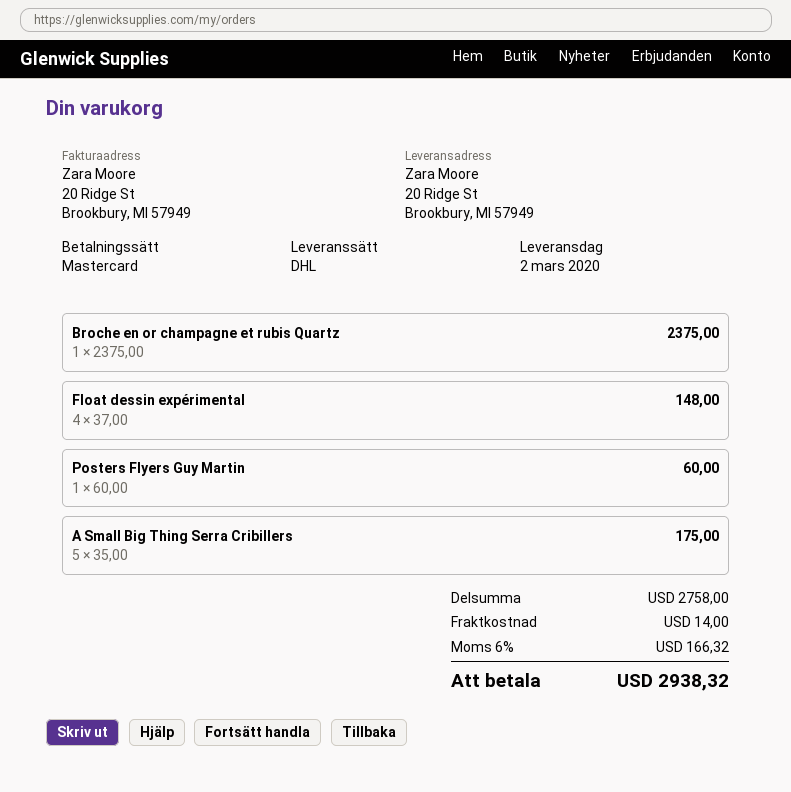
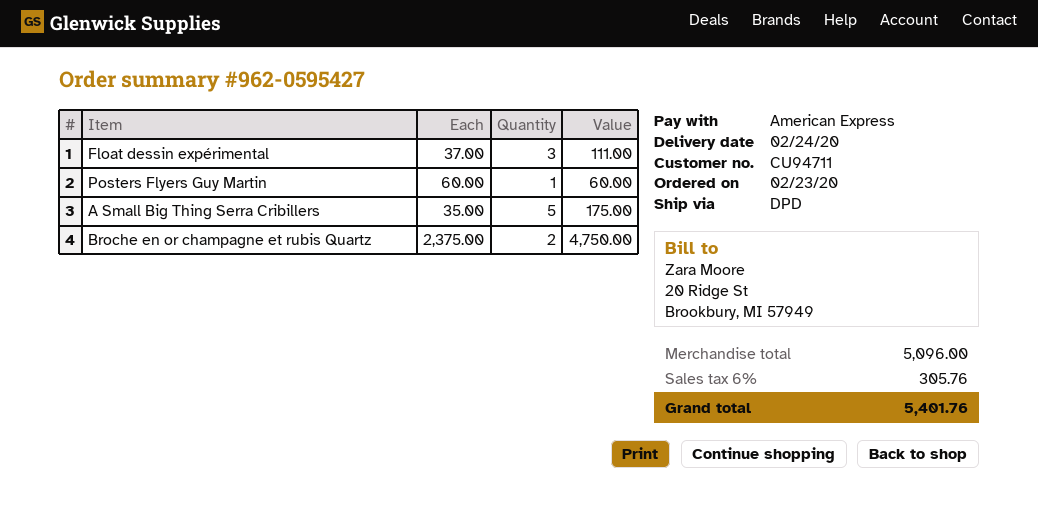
delivery date: 2020-03-02 -> 2020-02-24
payment method: Mastercard -> American Express
shipping method: DHL -> DPD
Broche en or champagne et rubis Quartz: 1 x 2375.00 = 2375.00 -> 2 x 2375.00 = 4750.00
Float dessin expérimental: 4 x 37.00 = 148.00 -> 3 x 37.00 = 111.00
subtotal: 2758.00 -> 5096.00
shipping: 14.00 -> none
tax: 6% = 166.32 -> 6% = 305.76
total: 2938.32 -> 5401.76

